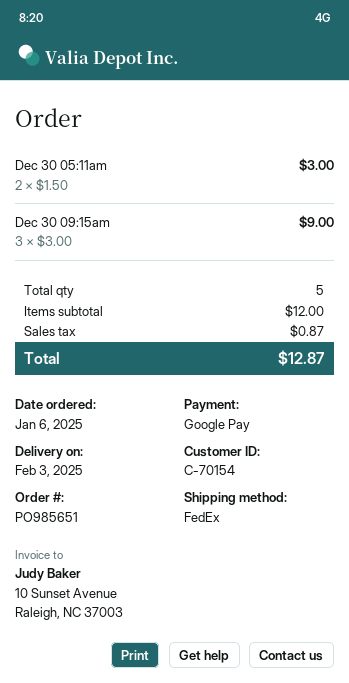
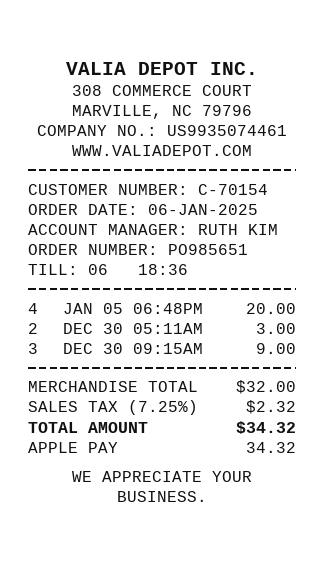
payment method: Google Pay -> Apple Pay
JAN 05 06:48PM: none -> 4 for 20.00
subtotal: 12.00 -> 32.00
tax: 0.87 -> 2.32
total: 12.87 -> 34.32

